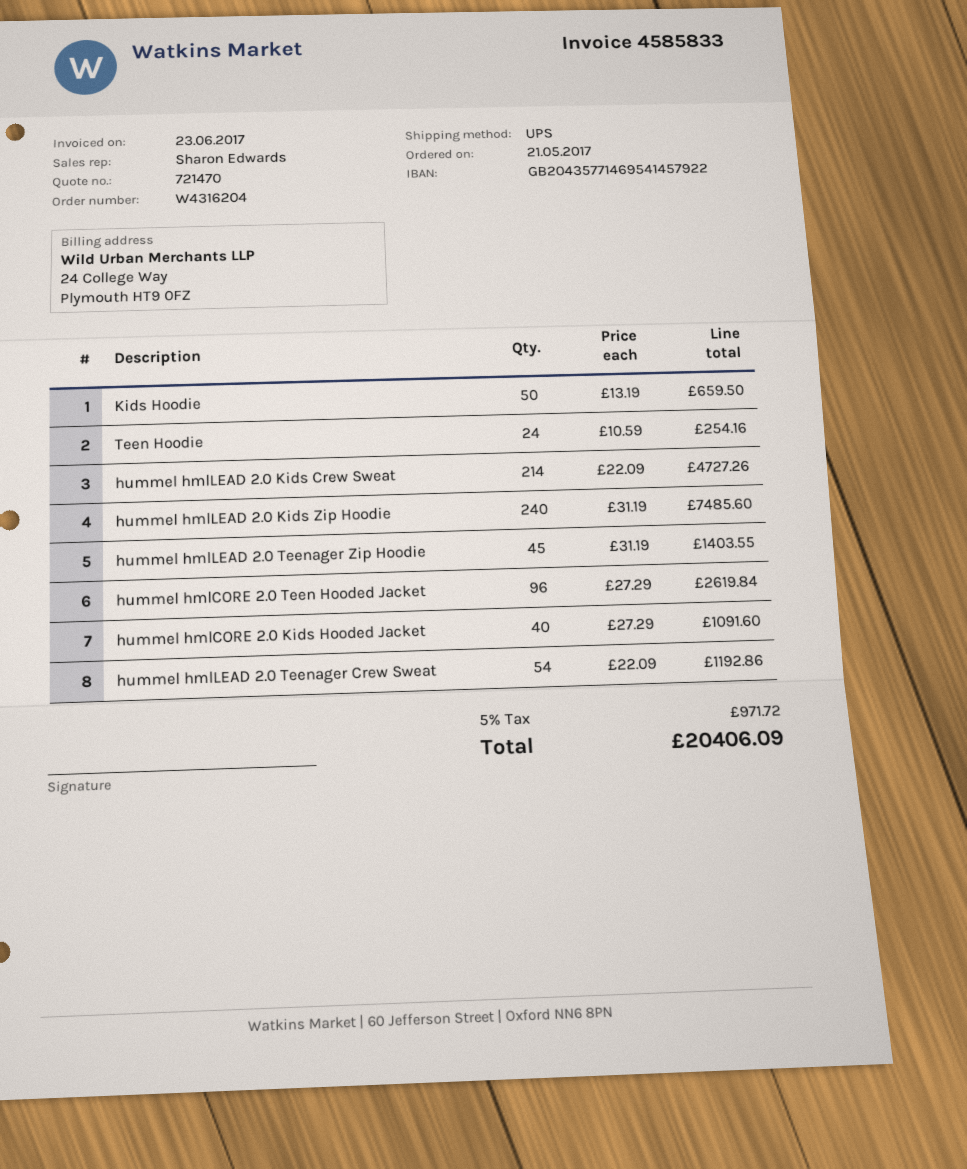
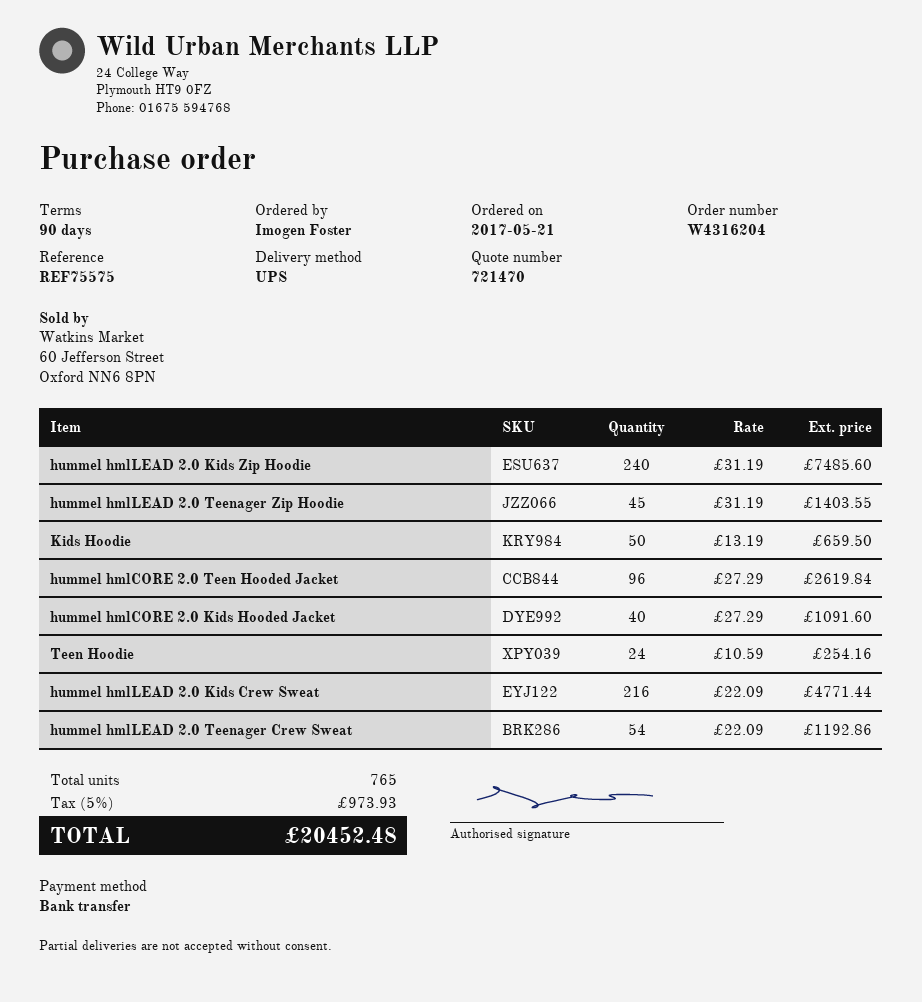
hummel hmlLEAD 2.0 Kids Crew Sweat: 214 x 22.09 = 4727.26 -> 216 x 22.09 = 4771.44
tax: 5% = 971.72 -> 5% = 973.93
total: 20406.09 -> 20452.48

